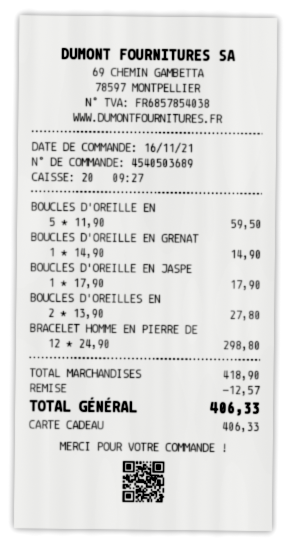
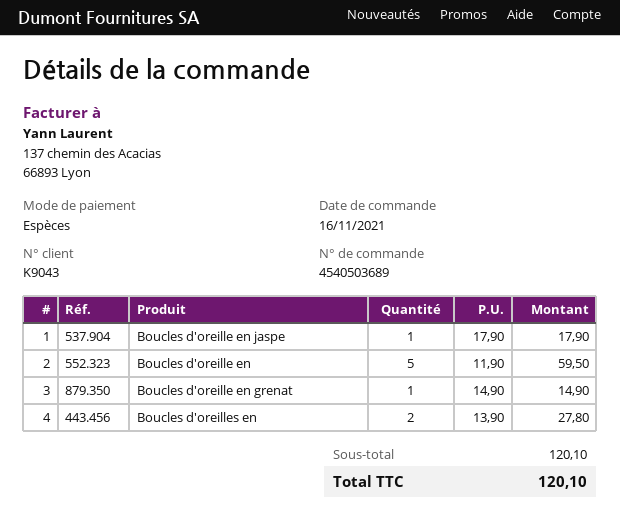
payment method: gift card -> cash
BRACELET HOMME EN PIERRE DE: 12 x 24.90 = 298.80 -> none
subtotal: 418.90 -> 120.10
discount: 12.57 -> none
total: 406.33 -> 120.10

